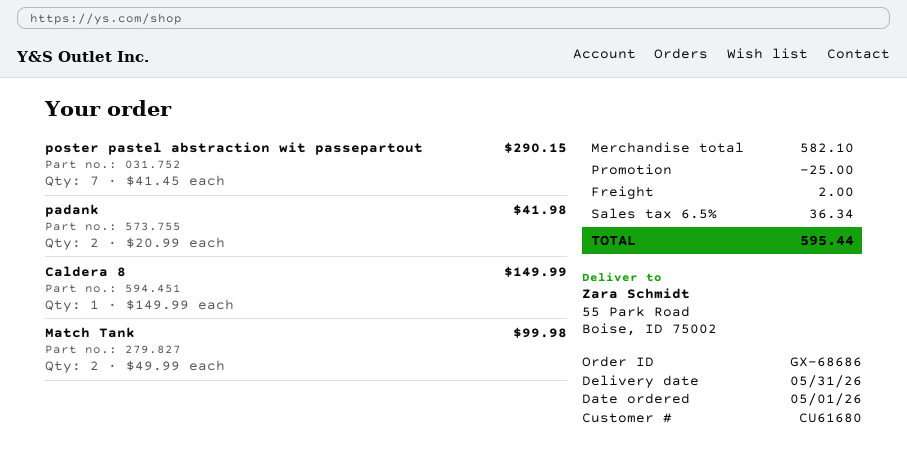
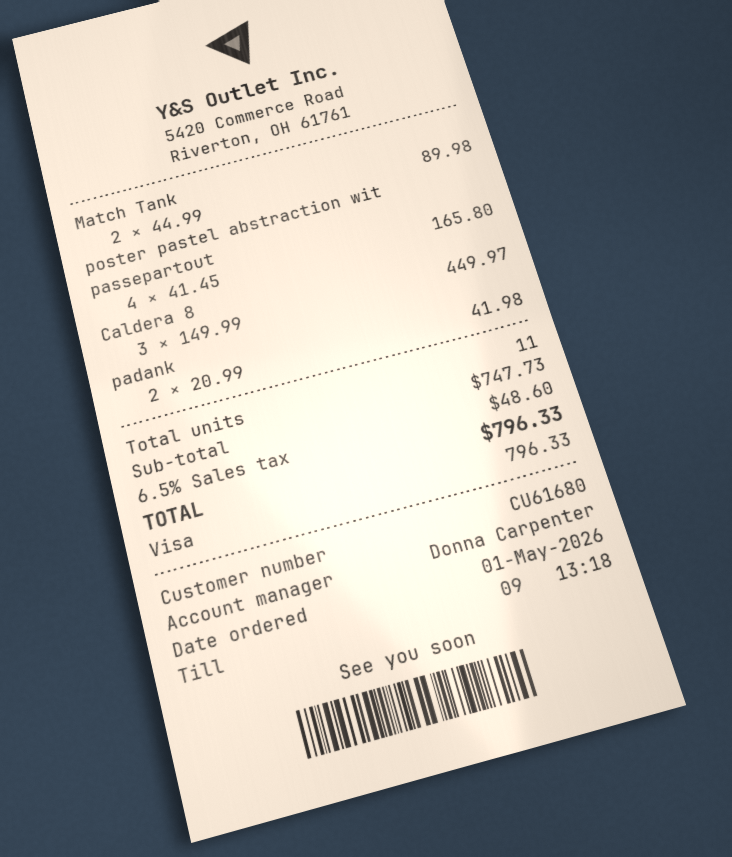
poster pastel abstraction wit passepartout: 7 x 41.45 = 290.15 -> 4 x 41.45 = 165.80
Caldera 8: 1 x 149.99 = 149.99 -> 3 x 149.99 = 449.97
Match Tank: 2 x 49.99 = 99.98 -> 2 x 44.99 = 89.98
subtotal: 582.10 -> 747.73
discount: 25.00 -> none
shipping: 2.00 -> none
tax: 6.5% = 36.34 -> 6.5% = 48.60
total: 595.44 -> 796.33

